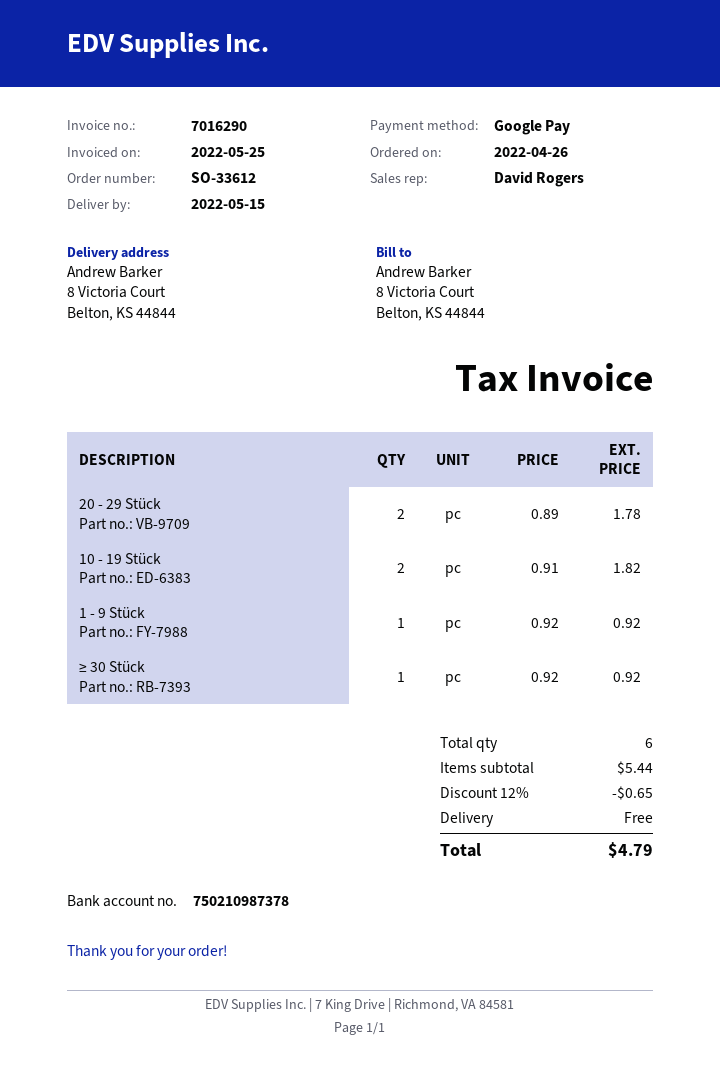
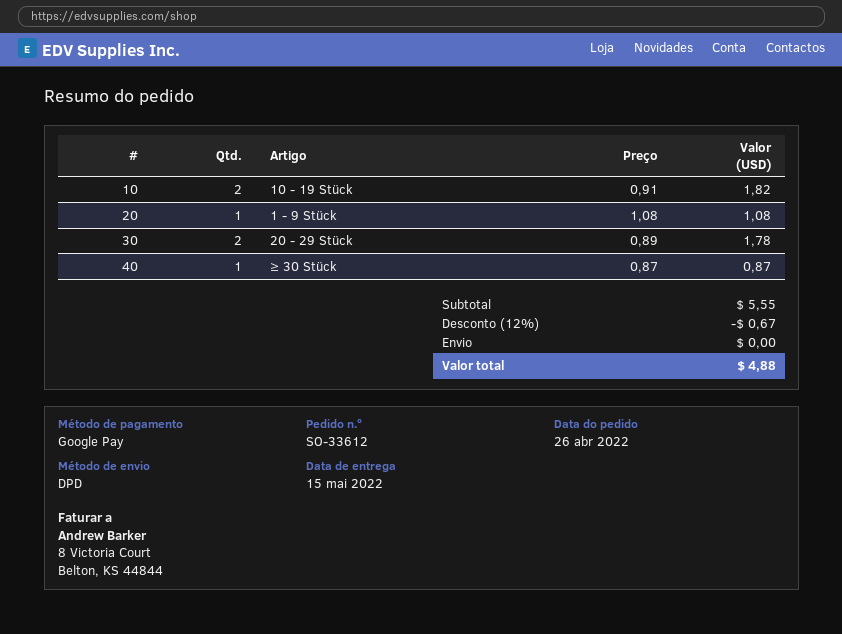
1 - 9 Stück: 1 x 0.92 = 0.92 -> 1 x 1.08 = 1.08
≥ 30 Stück: 1 x 0.92 = 0.92 -> 1 x 0.87 = 0.87
subtotal: 5.44 -> 5.55
discount: 12% = 0.65 -> 12% = 0.67
total: 4.79 -> 4.88

